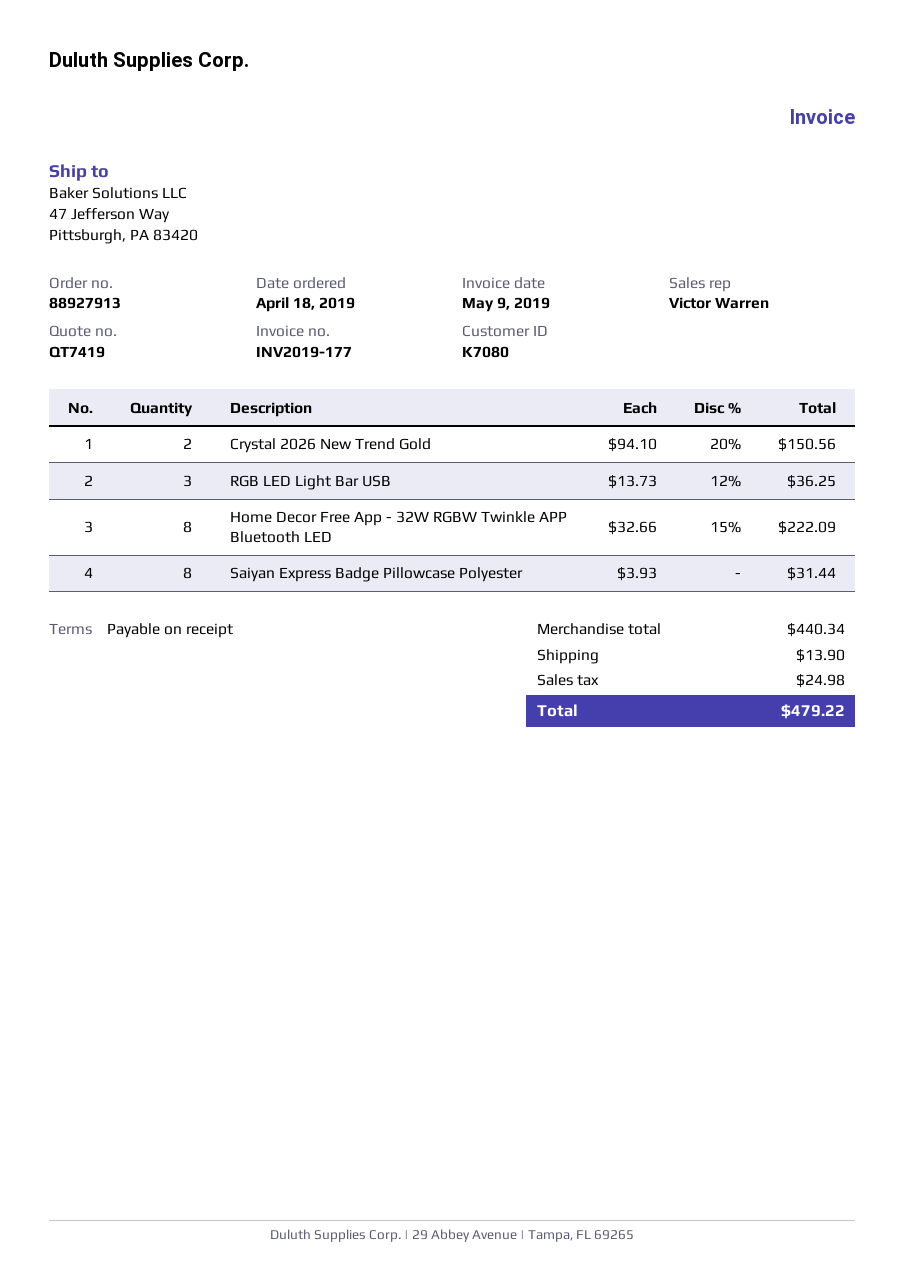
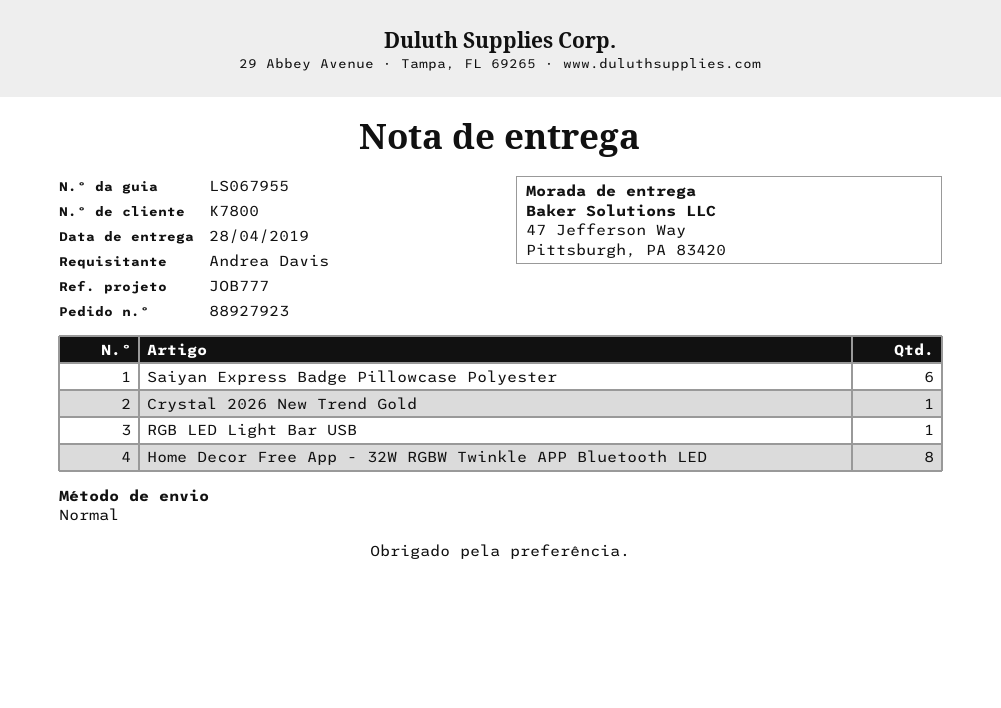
order number: 88927913 -> 88927923
customer number: K7080 -> K7800
Crystal 2026 New Trend Gold: 2 -> 1
RGB LED Light Bar USB: 3 -> 1
Saiyan Express Badge Pillowcase Polyester: 8 -> 6

